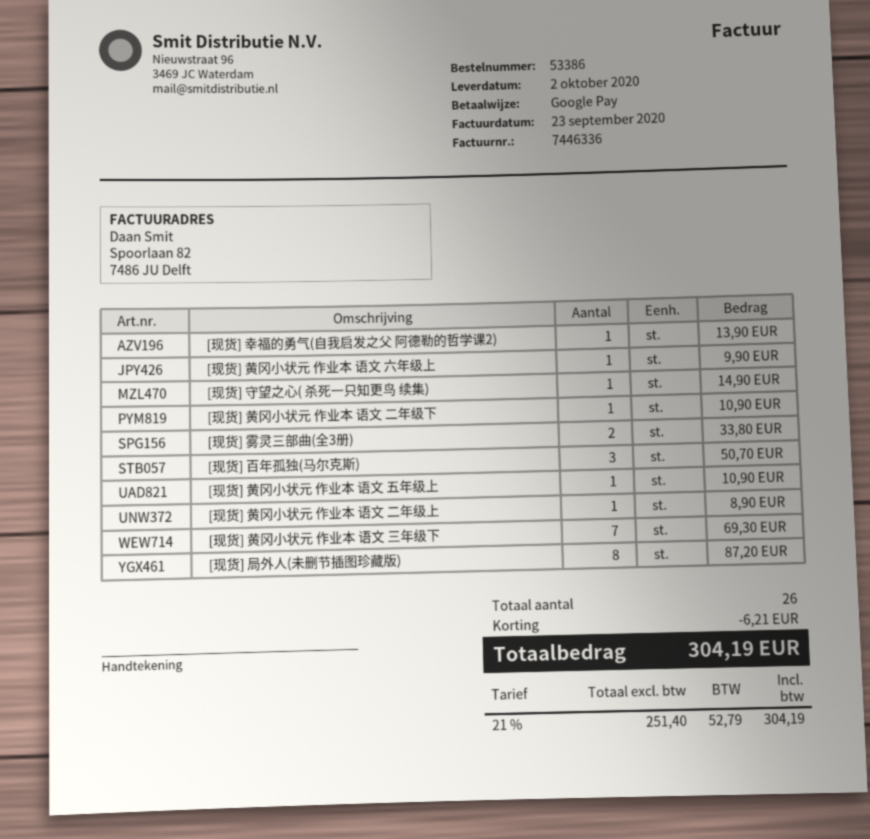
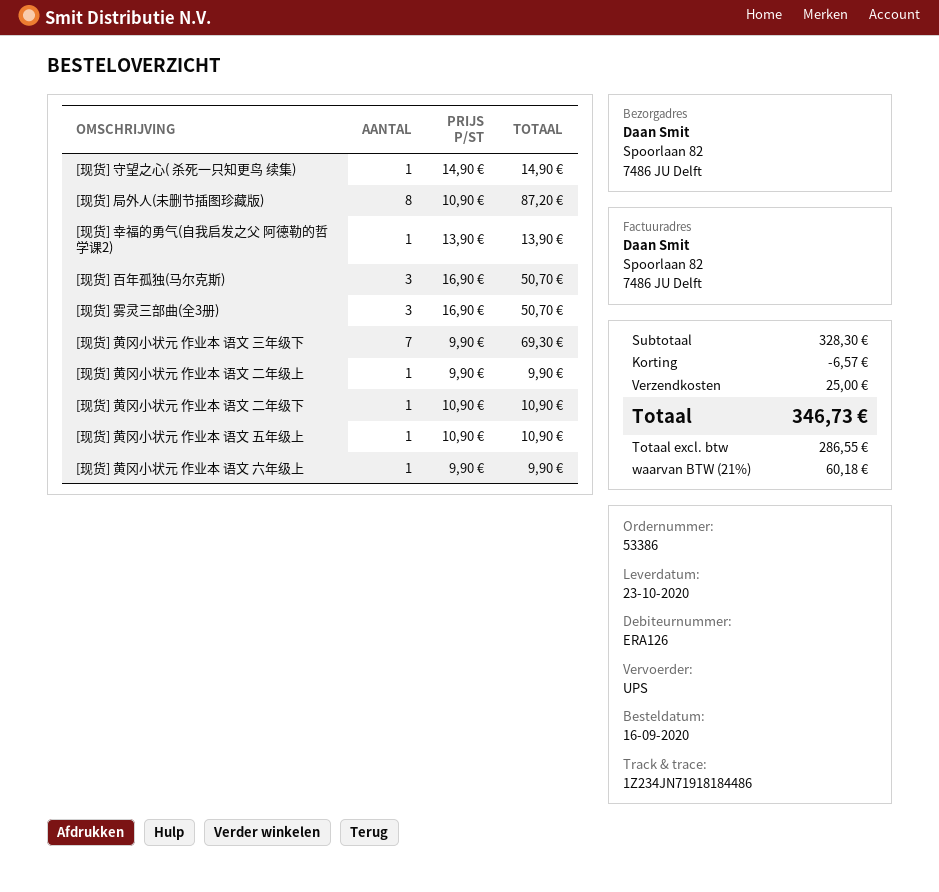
delivery date: 2020-10-02 -> 2020-10-23
[现货] 雾灵三部曲(全3册): 2 for 33.80 -> 3 for 50.70
[现货] 黄冈小状元 作业本 语文 二年级上: 1 for 8.90 -> 1 for 9.90
discount: 6.21 -> 6.57
shipping: none -> 25.00
net: 251.40 -> 286.55
tax: 21% = 52.79 -> 21% = 60.18
total: 304.19 -> 346.73

